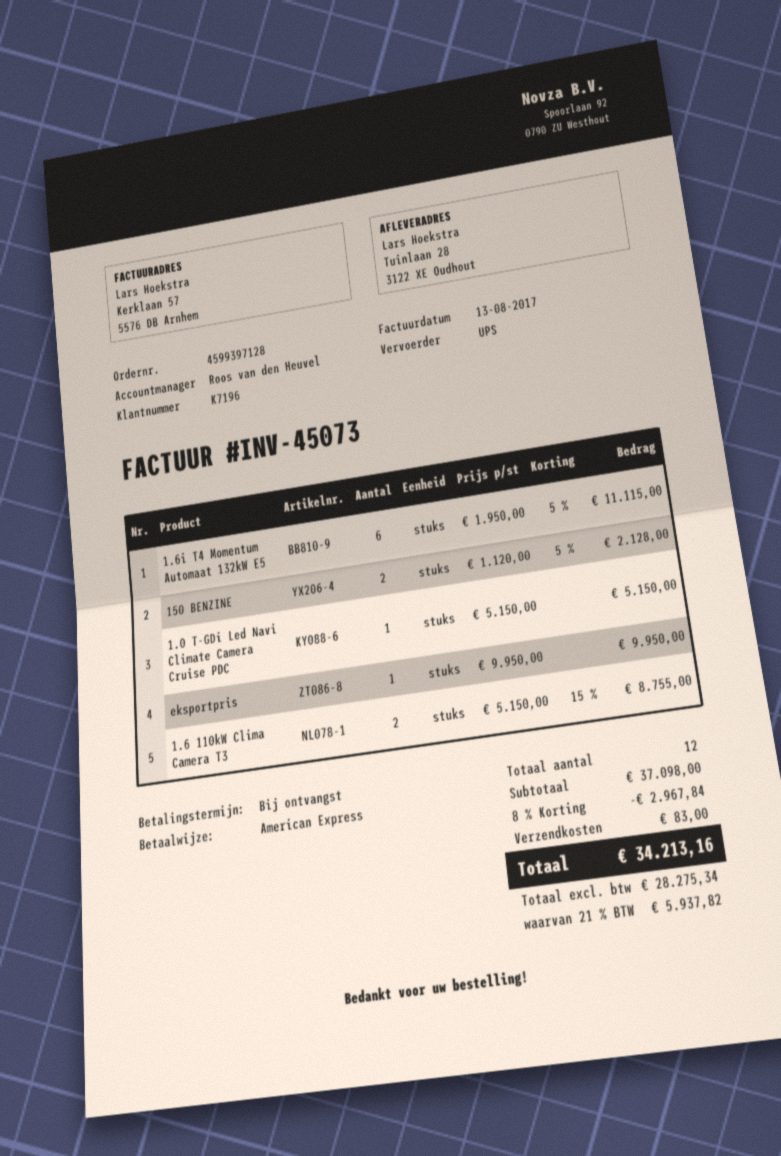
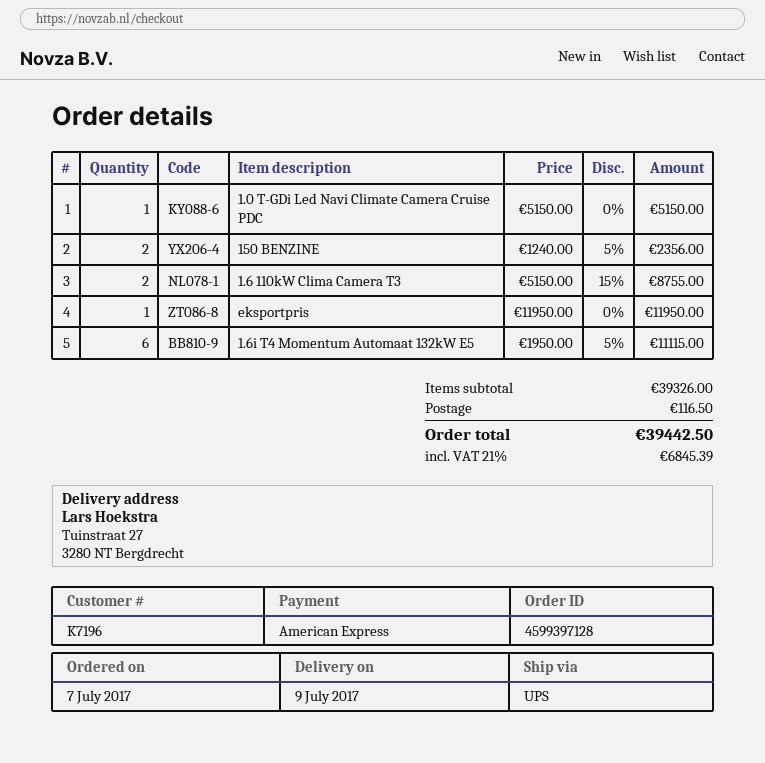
ship to: Tuinlaan 28, 3122 XE Oudhout -> Tuinstraat 27, 3280 NT Bergdrecht
150 BENZINE: 2 x 1120.00 - 5% = 2128.00 -> 2 x 1240.00 - 5% = 2356.00
eksportpris: 1 x 9950.00 = 9950.00 -> 1 x 11950.00 = 11950.00
subtotal: 37098.00 -> 39326.00
discount: 8% = 2967.84 -> none
shipping: 83.00 -> 116.50
tax: 21% = 5937.82 -> 21% = 6845.39
total: 34213.16 -> 39442.50

